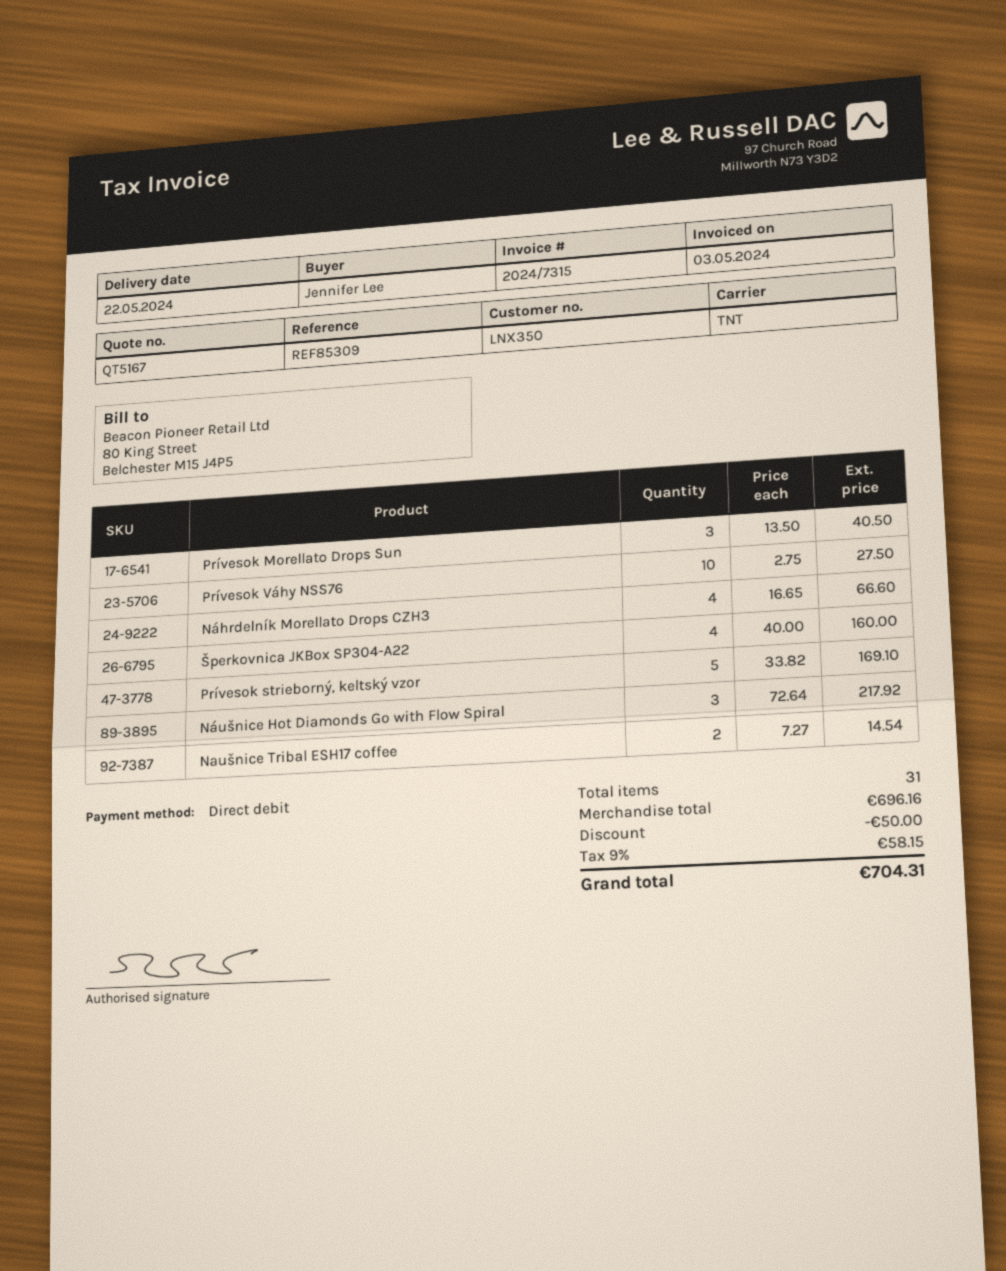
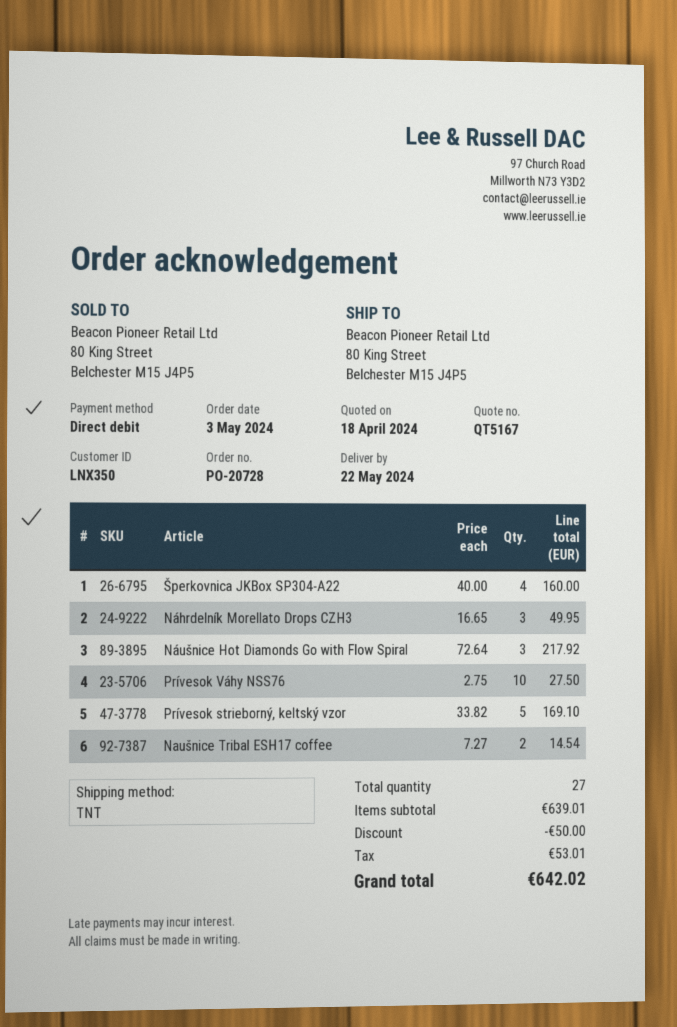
Prívesok Morellato Drops Sun: 3 x 13.50 = 40.50 -> none
Náhrdelník Morellato Drops CZH3: 4 x 16.65 = 66.60 -> 3 x 16.65 = 49.95
total quantity: 31 -> 27
subtotal: 696.16 -> 639.01
tax: 58.15 -> 53.01
total: 704.31 -> 642.02

